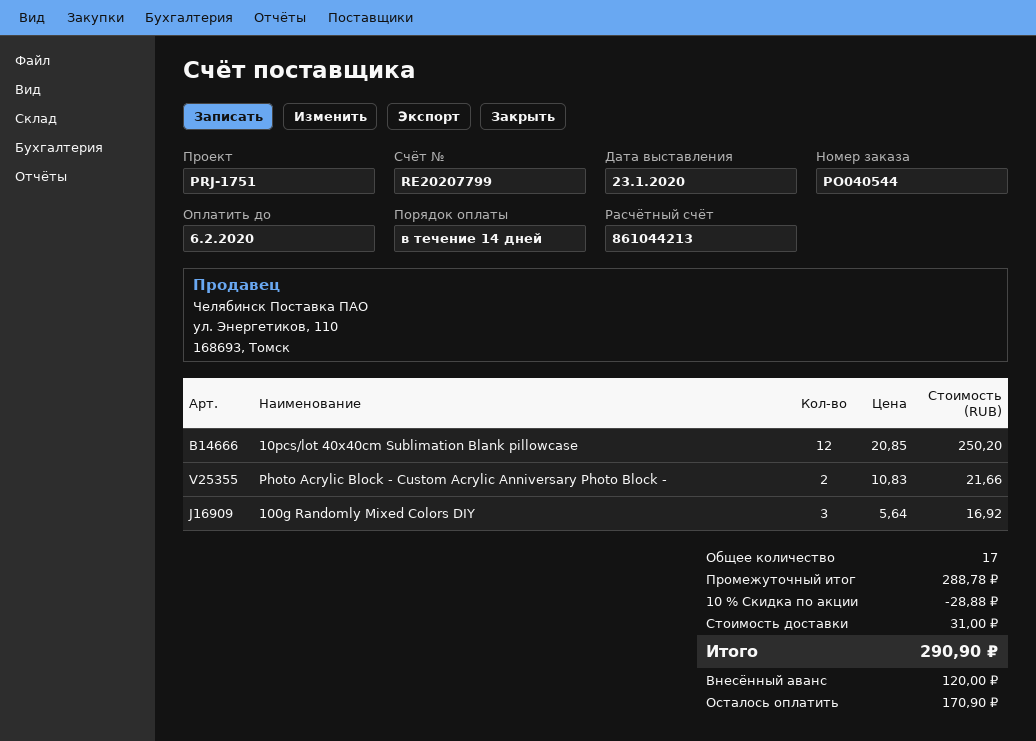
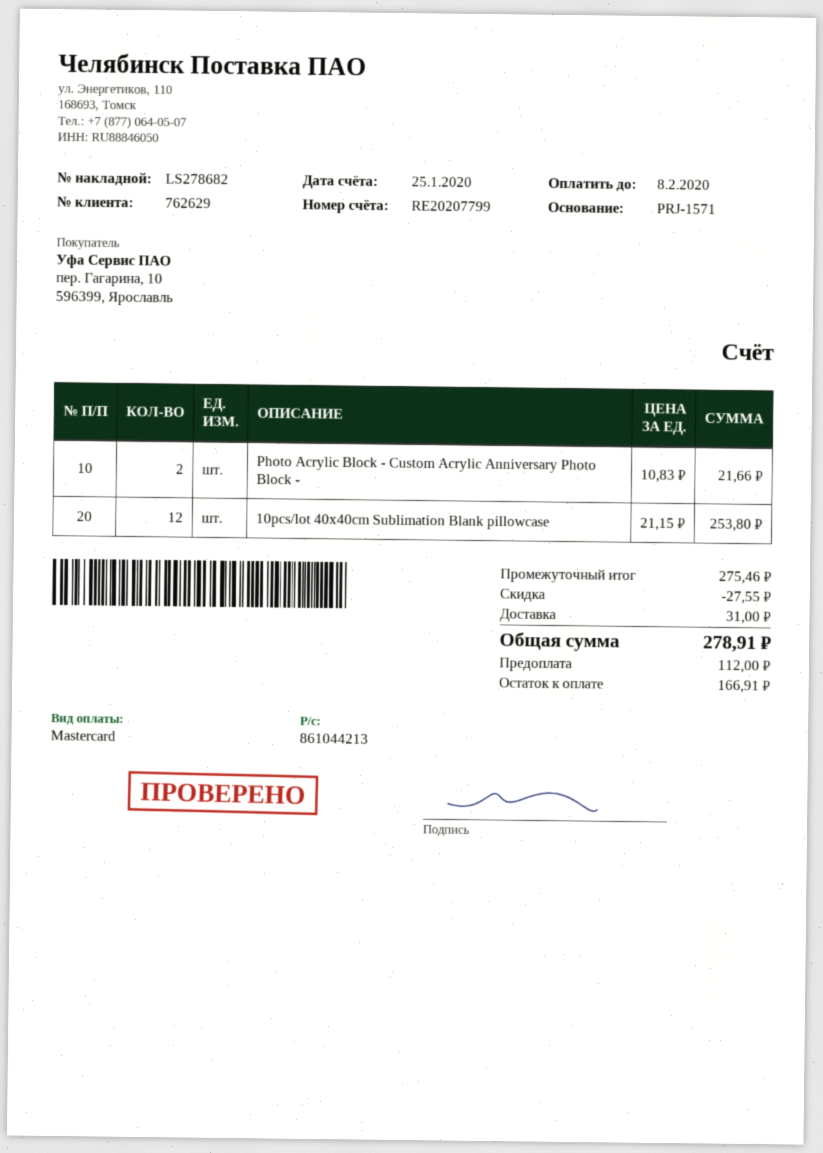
invoice date: 2020-01-23 -> 2020-01-25
due date: 2020-02-06 -> 2020-02-08
reference: PRJ-1751 -> PRJ-1571
10pcs/lot 40x40cm Sublimation Blank pillowcase: 12 x 20.85 = 250.20 -> 12 x 21.15 = 253.80
100g Randomly Mixed Colors DIY: 3 x 5.64 = 16.92 -> none
subtotal: 288.78 -> 275.46
discount: 28.88 -> 27.55
total: 290.90 -> 278.91
deposit: 120.00 -> 112.00
balance: 170.90 -> 166.91

